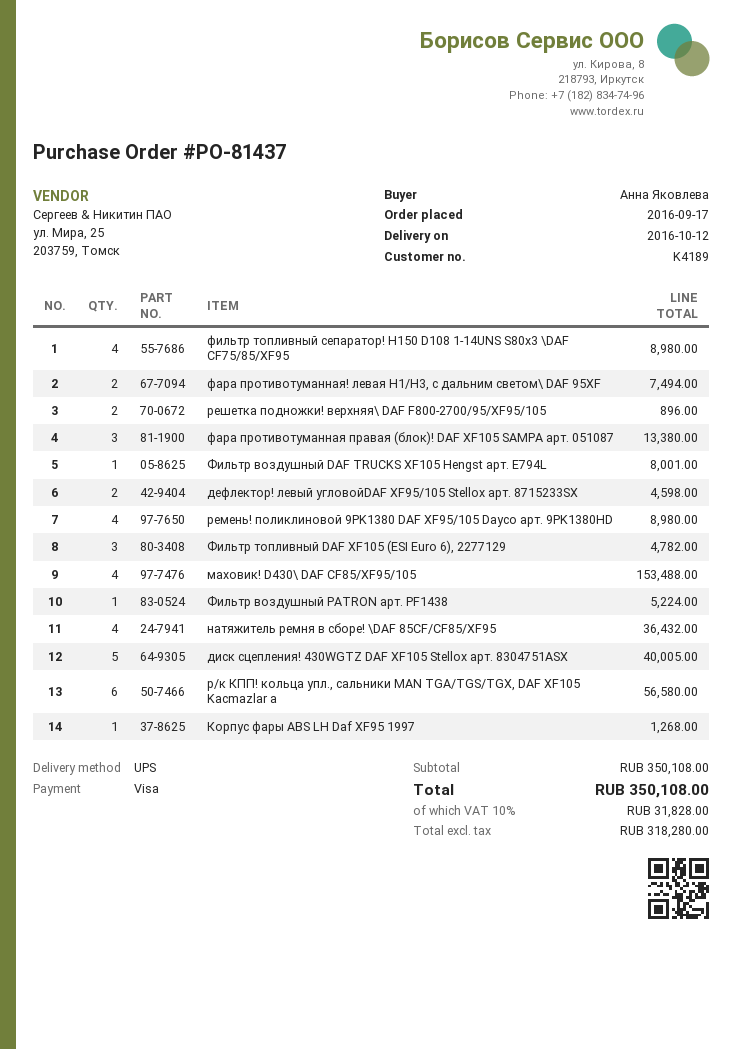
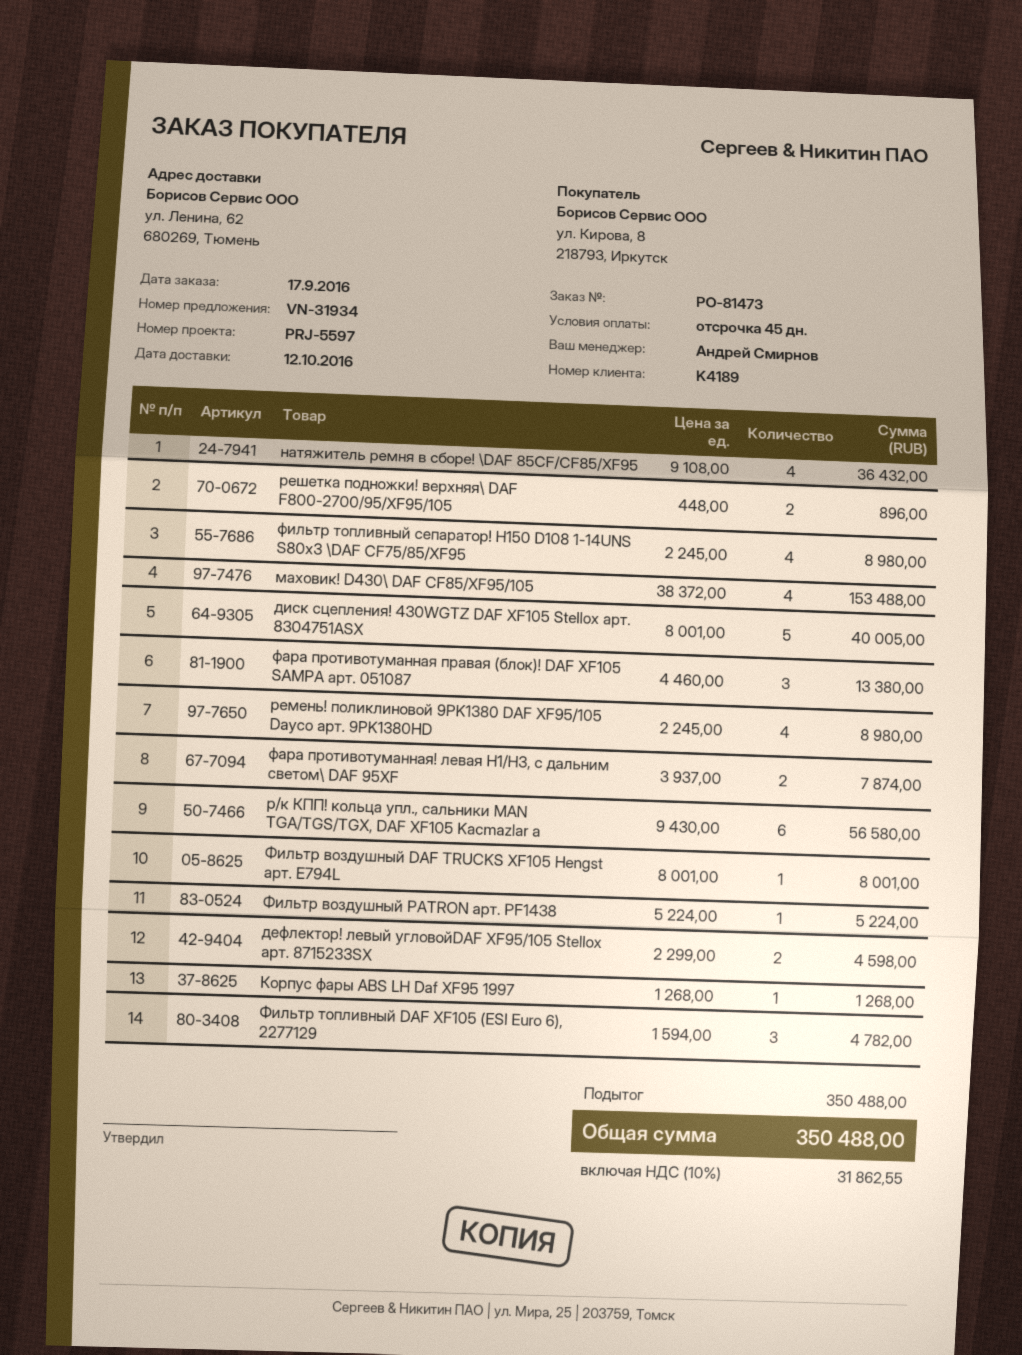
order number: PO-81437 -> PO-81473
фара противотуманная! левая H1/H3, с дальним светом\ DAF 95XF: 2 for 7494.00 -> 2 for 7874.00
subtotal: 350108.00 -> 350488.00
tax: 10% = 31828.00 -> 10% = 31862.55
total: 350108.00 -> 350488.00

